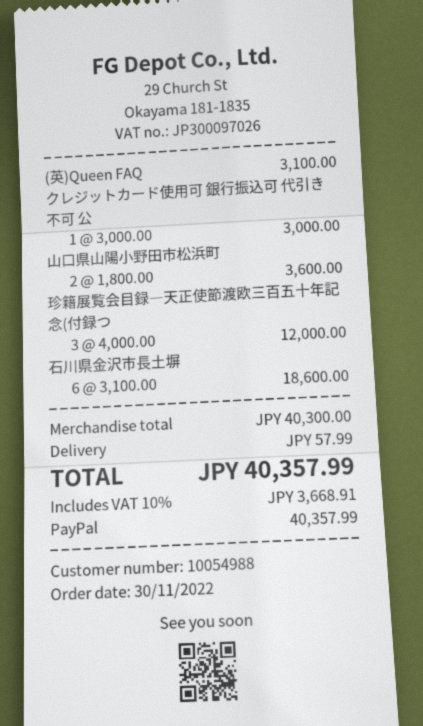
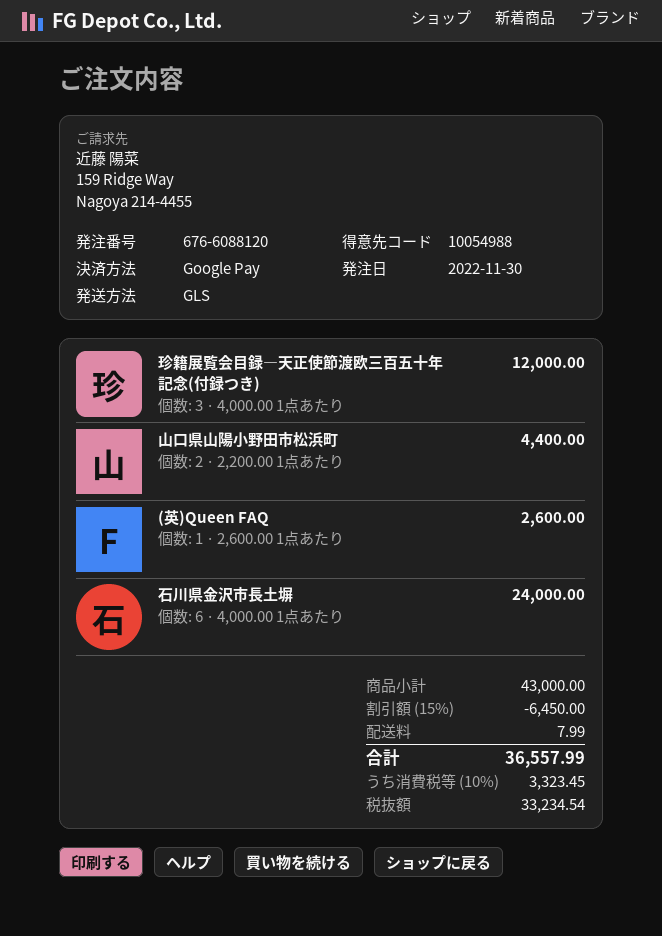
payment method: PayPal -> Google Pay
(英)Queen FAQ: 1 x 3100.00 = 3100.00 -> 1 x 2600.00 = 2600.00
クレジットカード使用可 銀行振込可 代引き不可 公: 1 x 3000.00 = 3000.00 -> none
山口県山陽小野田市松浜町: 2 x 1800.00 = 3600.00 -> 2 x 2200.00 = 4400.00
石川県金沢市長土塀: 6 x 3100.00 = 18600.00 -> 6 x 4000.00 = 24000.00
subtotal: 40300.00 -> 43000.00
discount: none -> 15% = 6450.00
shipping: 57.99 -> 7.99
tax: 10% = 3668.91 -> 10% = 3323.45
total: 40357.99 -> 36557.99

